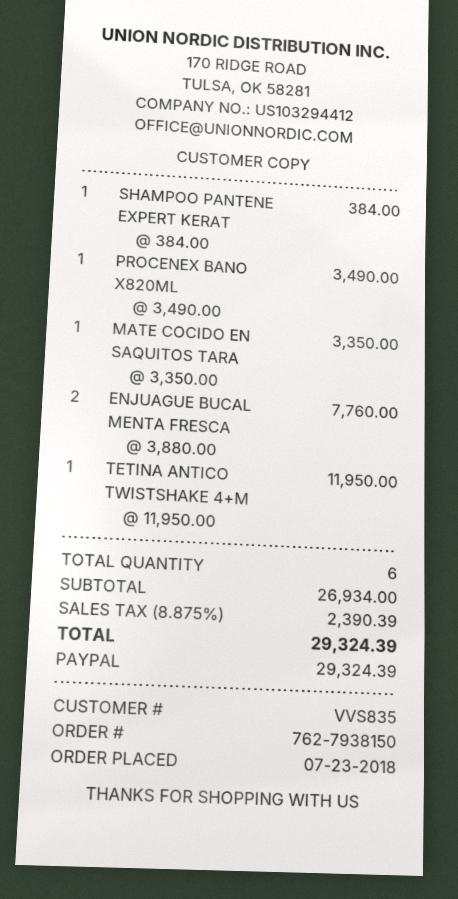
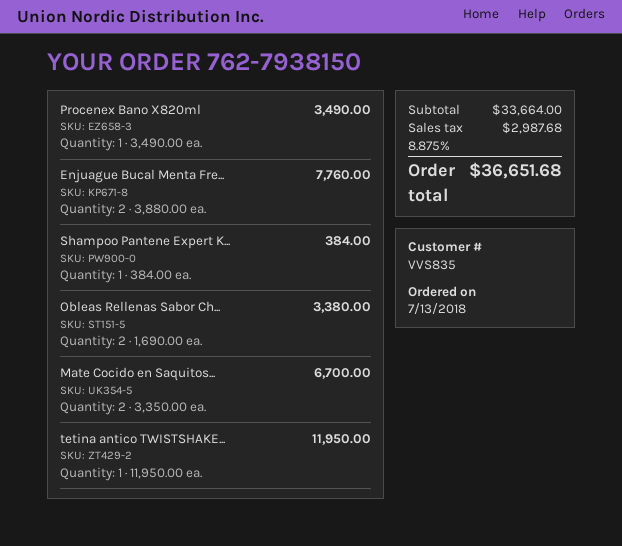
order date: 2018-07-23 -> 2018-07-13
MATE COCIDO EN SAQUITOS TARA: 1 x 3350.00 = 3350.00 -> 2 x 3350.00 = 6700.00
Obleas Rellenas Sabor Ch...: none -> 2 x 1690.00 = 3380.00
subtotal: 26934.00 -> 33664.00
tax: 8.875% = 2390.39 -> 8.875% = 2987.68
total: 29324.39 -> 36651.68

